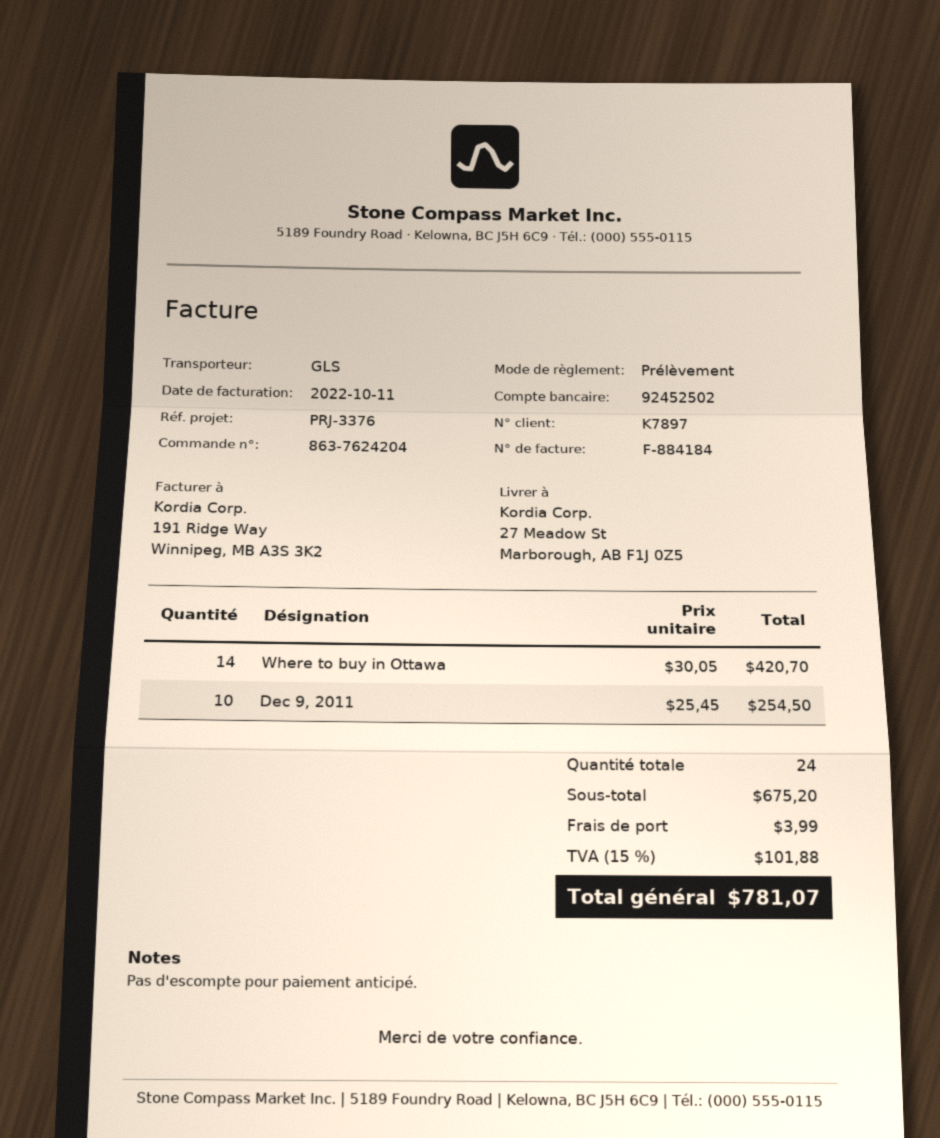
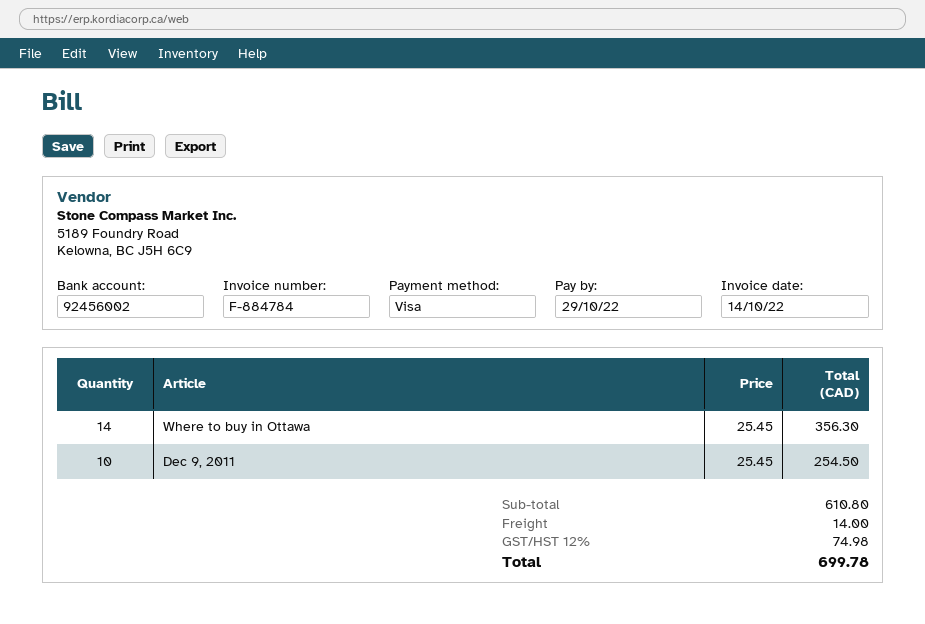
invoice number: F-884184 -> F-884784
invoice date: 2022-10-11 -> 2022-10-14
payment method: direct debit -> Visa
bank account: 92452502 -> 92456002
Where to buy in Ottawa: 14 x 30.05 = 420.70 -> 14 x 25.45 = 356.30
subtotal: 675.20 -> 610.80
shipping: 3.99 -> 14.00
tax: 15% = 101.88 -> 12% = 74.98
total: 781.07 -> 699.78

